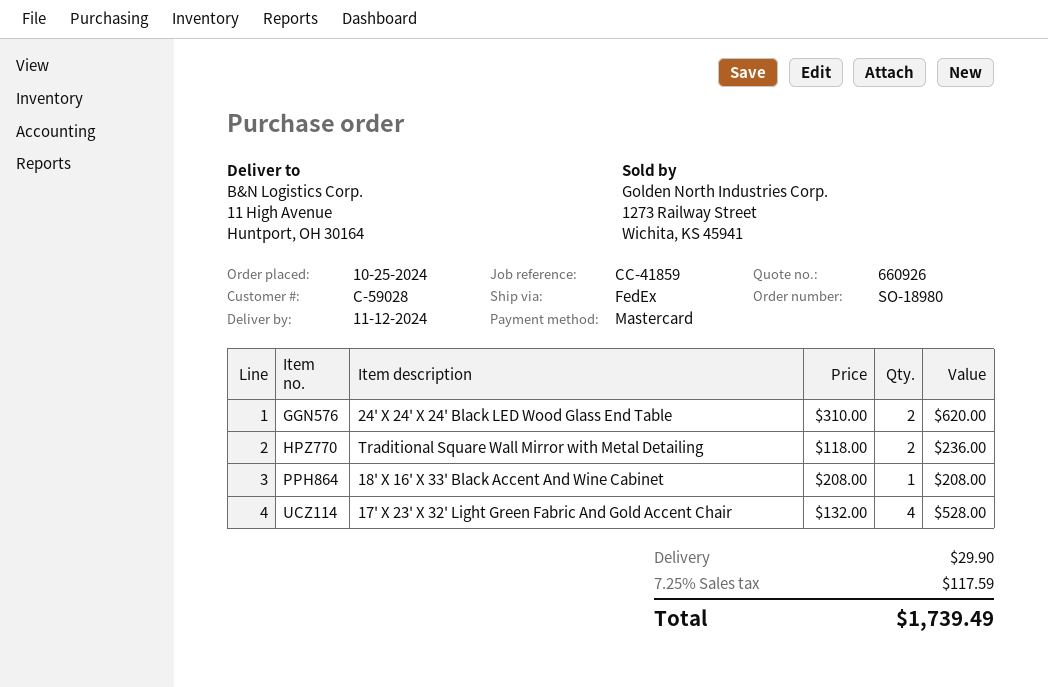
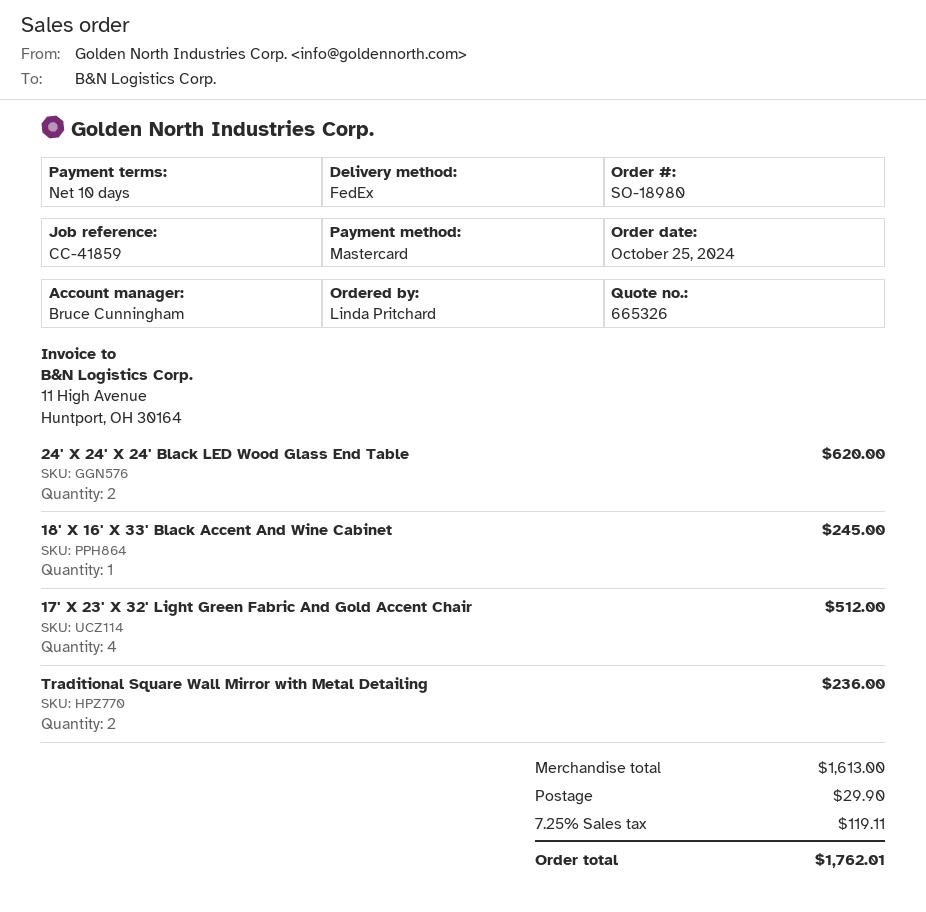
quote number: 660926 -> 665326
18' X 16' X 33' Black Accent And Wine Cabinet: 1 for 208.00 -> 1 for 245.00
17' X 23' X 32' Light Green Fabric And Gold Accent Chair: 4 for 528.00 -> 4 for 512.00
tax: 7.25% = 117.59 -> 7.25% = 119.11
total: 1739.49 -> 1762.01

